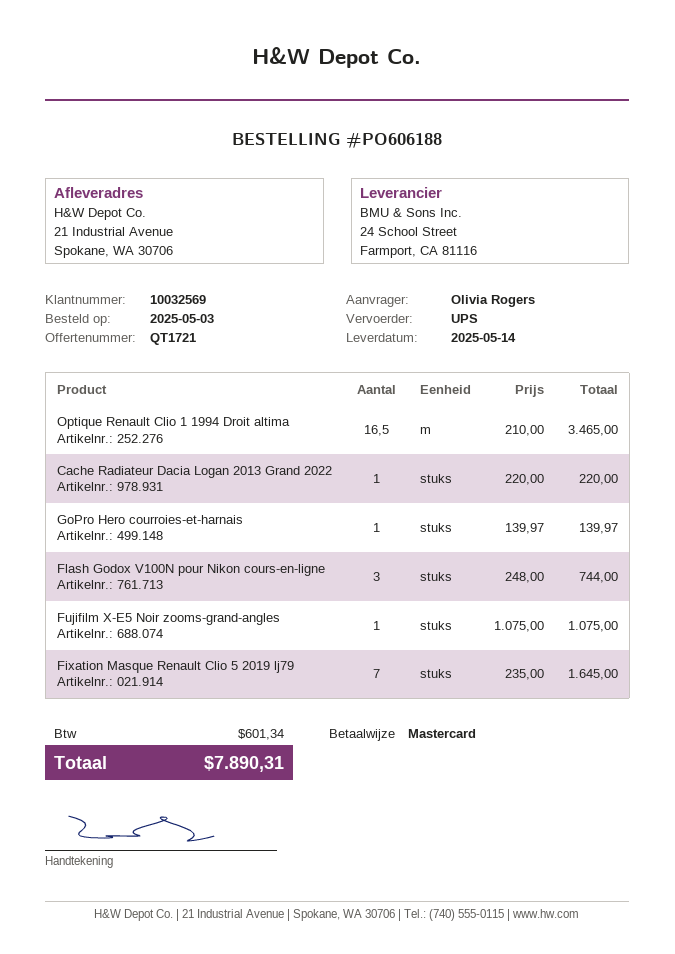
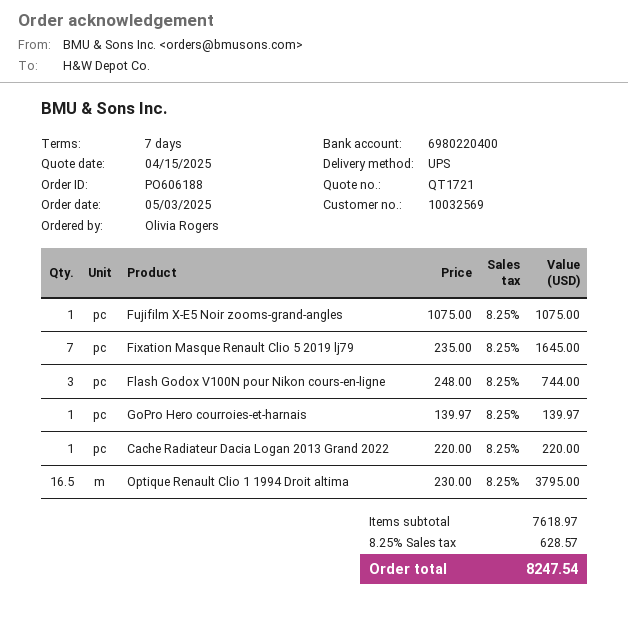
Optique Renault Clio 1 1994 Droit altima: 16.5 x 210.00 = 3465.00 -> 16.5 x 230.00 = 3795.00
tax: 601.34 -> 628.57
total: 7890.31 -> 8247.54

